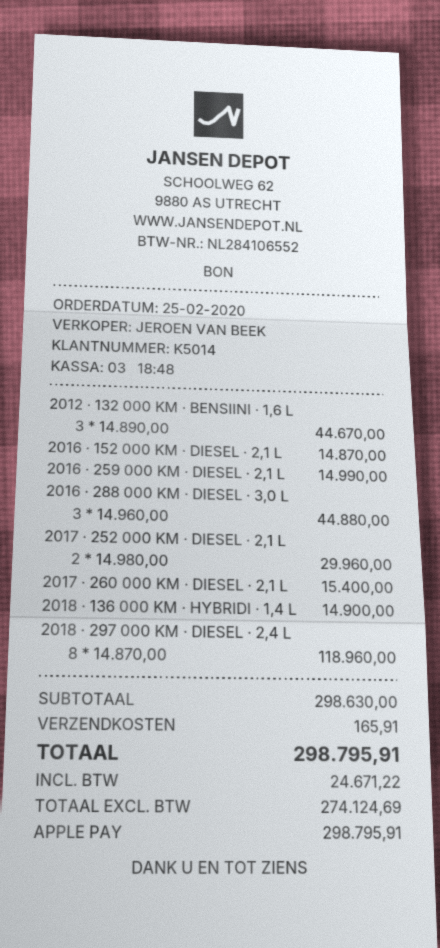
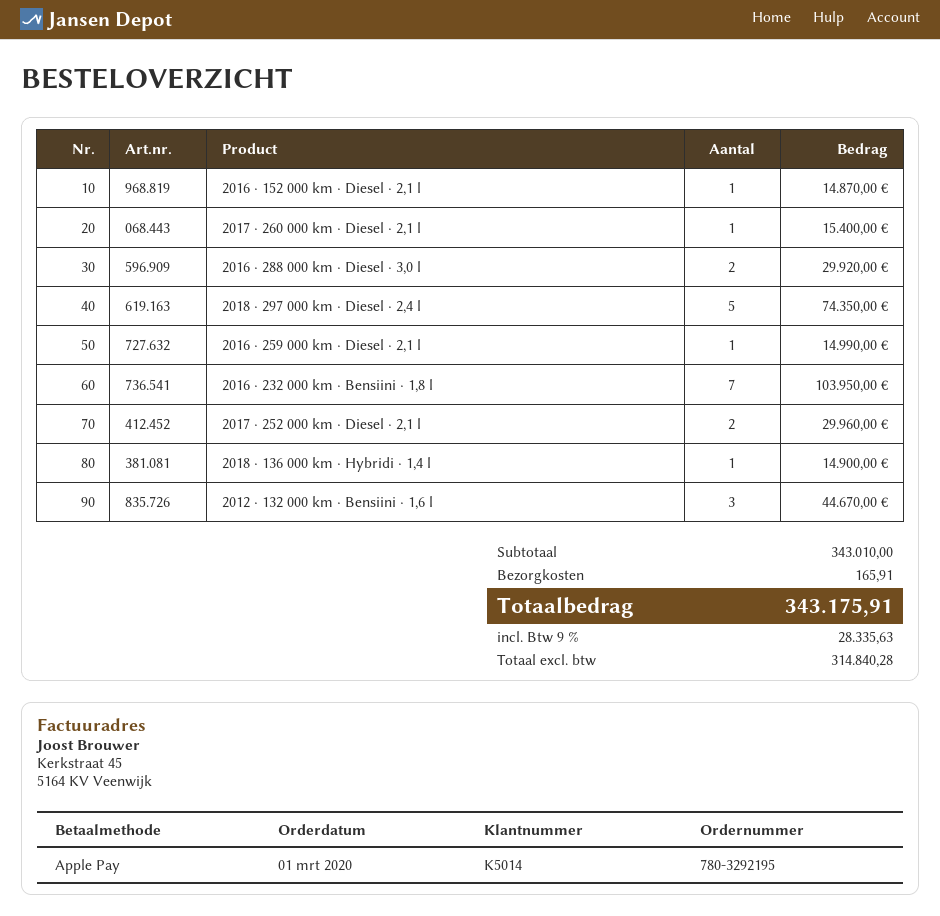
order date: 2020-02-25 -> 2020-03-01
2016 · 288 000 KM · DIESEL · 3,0 L: 3 for 44880.00 -> 2 for 29920.00
2018 · 297 000 KM · DIESEL · 2,4 L: 8 for 118960.00 -> 5 for 74350.00
2016 · 232 000 km · Bensiini · 1,8 l: none -> 7 for 103950.00
subtotal: 298630.00 -> 343010.00
net: 274124.69 -> 314840.28
tax: 24671.22 -> 28335.63
total: 298795.91 -> 343175.91

